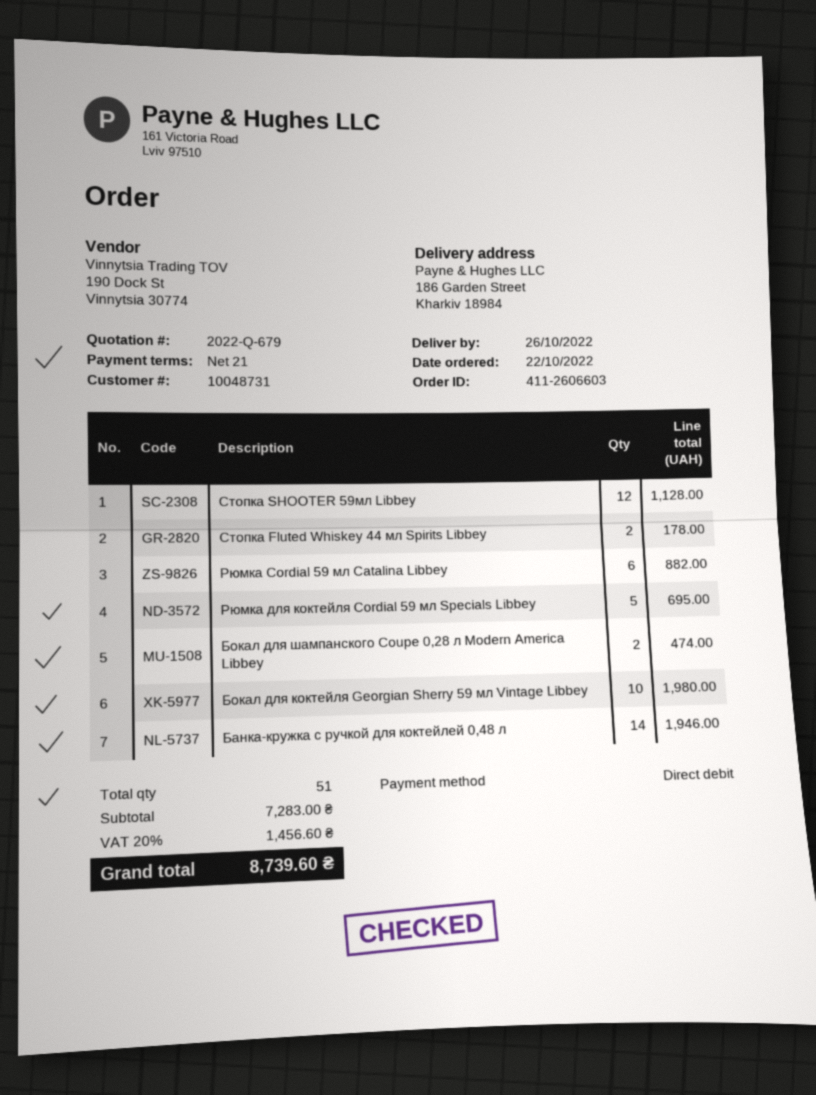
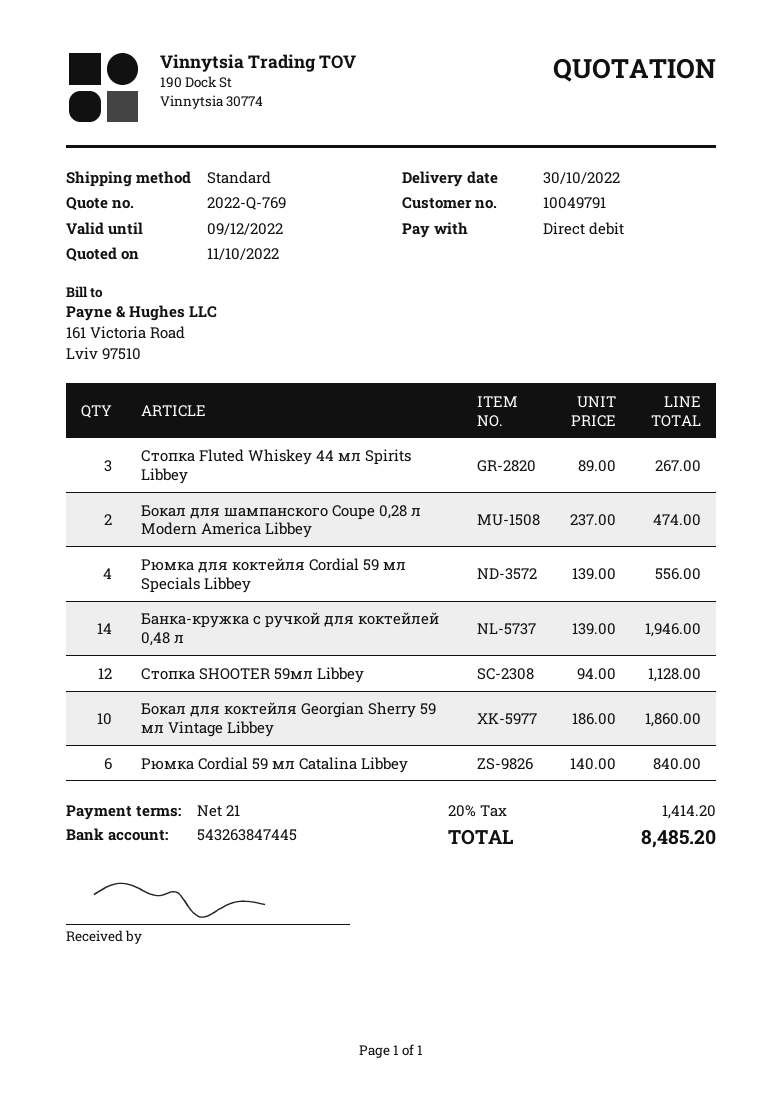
quote number: 2022-Q-679 -> 2022-Q-769
delivery date: 2022-10-26 -> 2022-10-30
customer number: 10048731 -> 10049791
Стопка Fluted Whiskey 44 мл Spirits Libbey: 2 for 178.00 -> 3 for 267.00
Рюмка Cordial 59 мл Catalina Libbey: 6 for 882.00 -> 6 for 840.00
Рюмка для коктейля Cordial 59 мл Specials Libbey: 5 for 695.00 -> 4 for 556.00
Бокал для коктейля Georgian Sherry 59 мл Vintage Libbey: 10 for 1980.00 -> 10 for 1860.00
tax: 20% = 1456.60 -> 20% = 1414.20
total: 8739.60 -> 8485.20

